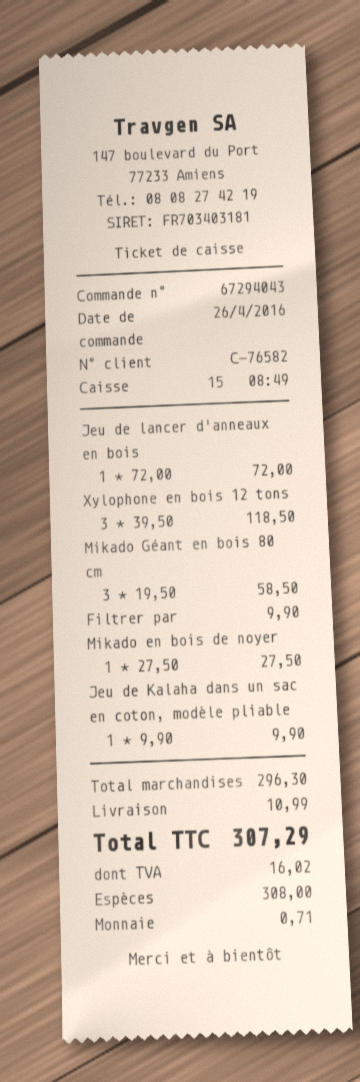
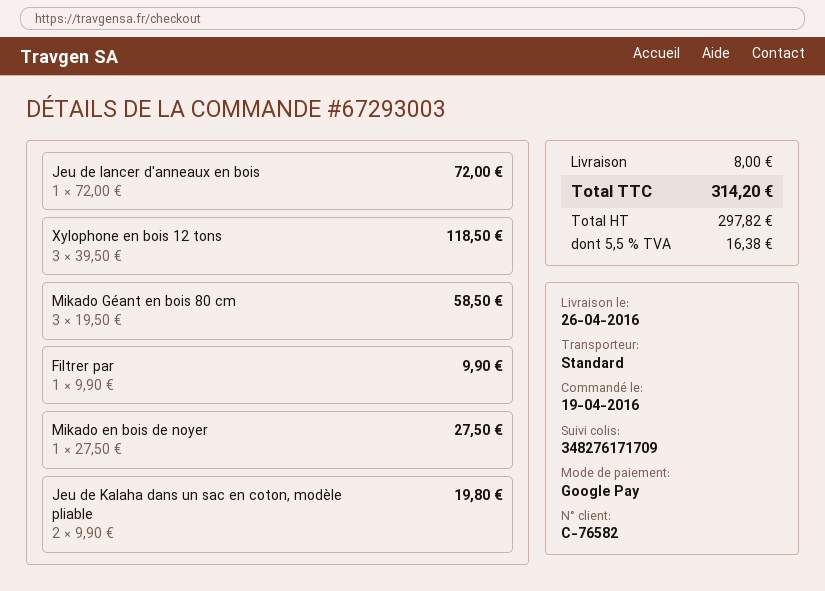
order number: 67294043 -> 67293003
order date: 2016-04-26 -> 2016-04-19
payment method: cash -> Google Pay
Jeu de Kalaha dans un sac en coton, modèle pliable: 1 x 9.90 = 9.90 -> 2 x 9.90 = 19.80
shipping: 10.99 -> 8.00
tax: 16.02 -> 16.38
total: 307.29 -> 314.20

